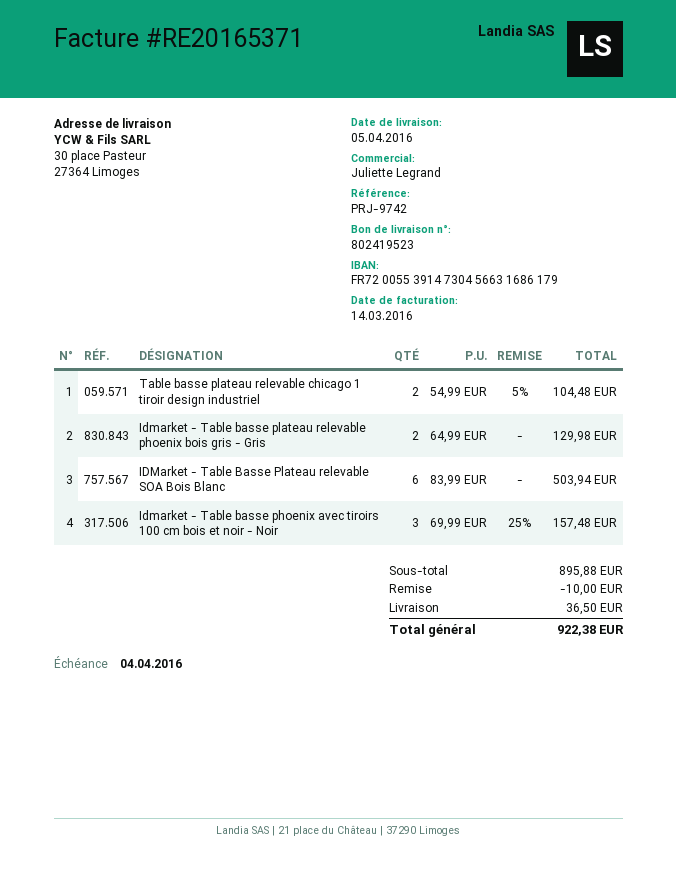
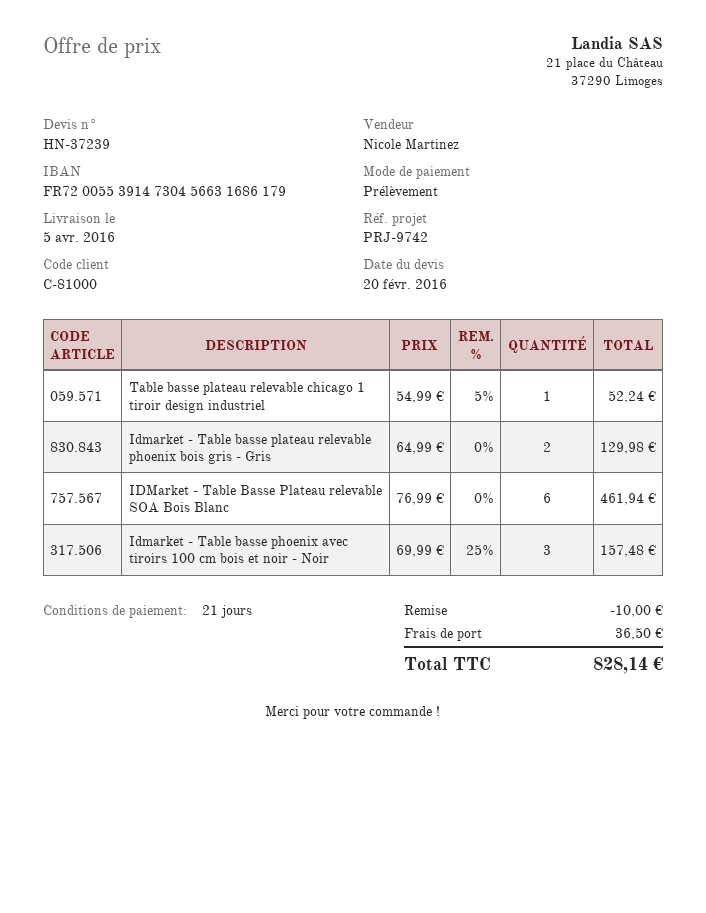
sales rep: Juliette Legrand -> Nicole Martinez
Table basse plateau relevable chicago 1 tiroir design industriel: 2 x 54.99 - 5% = 104.48 -> 1 x 54.99 - 5% = 52.24
IDMarket - Table Basse Plateau relevable SOA Bois Blanc: 6 x 83.99 = 503.94 -> 6 x 76.99 = 461.94
total: 922.38 -> 828.14

